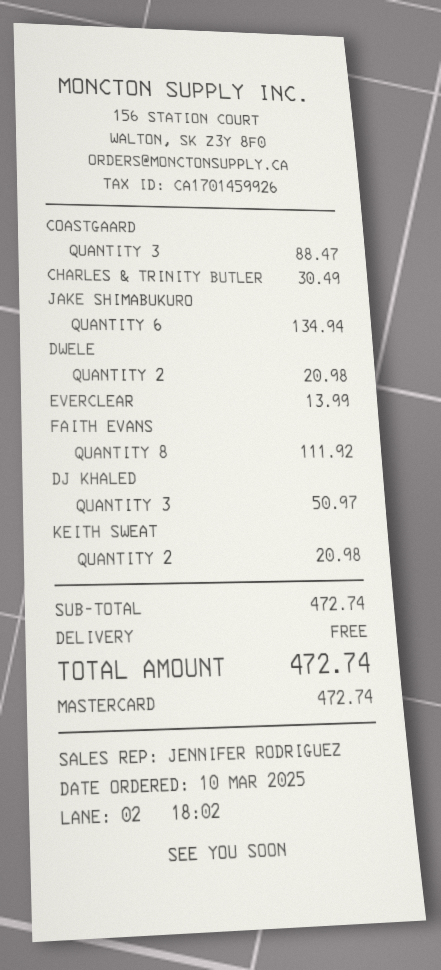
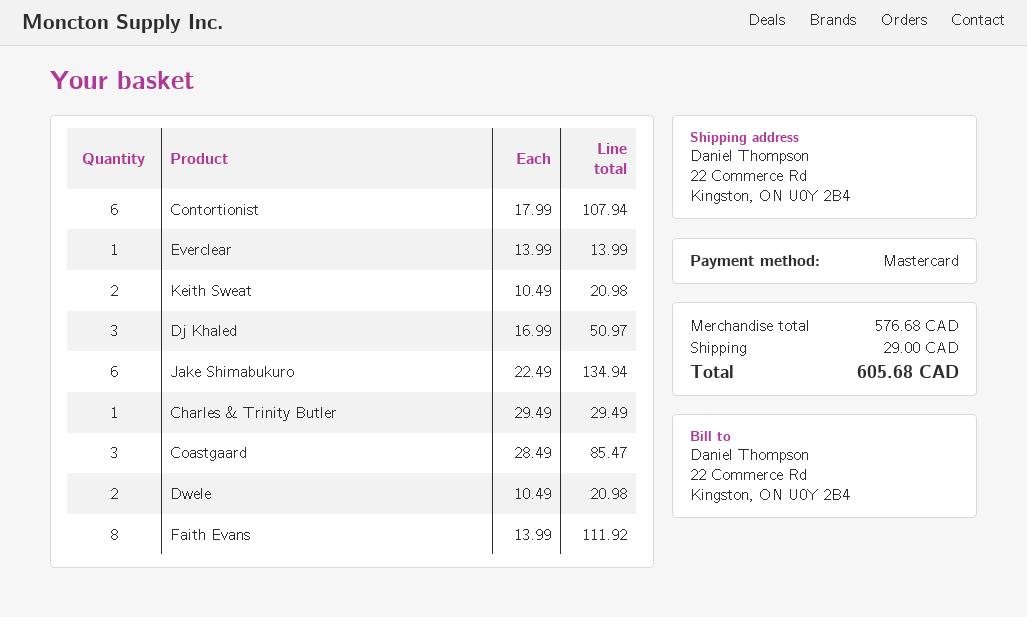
COASTGAARD: 3 for 88.47 -> 3 for 85.47
CHARLES & TRINITY BUTLER: 1 for 30.49 -> 1 for 29.49
Contortionist: none -> 6 for 107.94
subtotal: 472.74 -> 576.68
shipping: 0.00 -> 29.00
total: 472.74 -> 605.68

